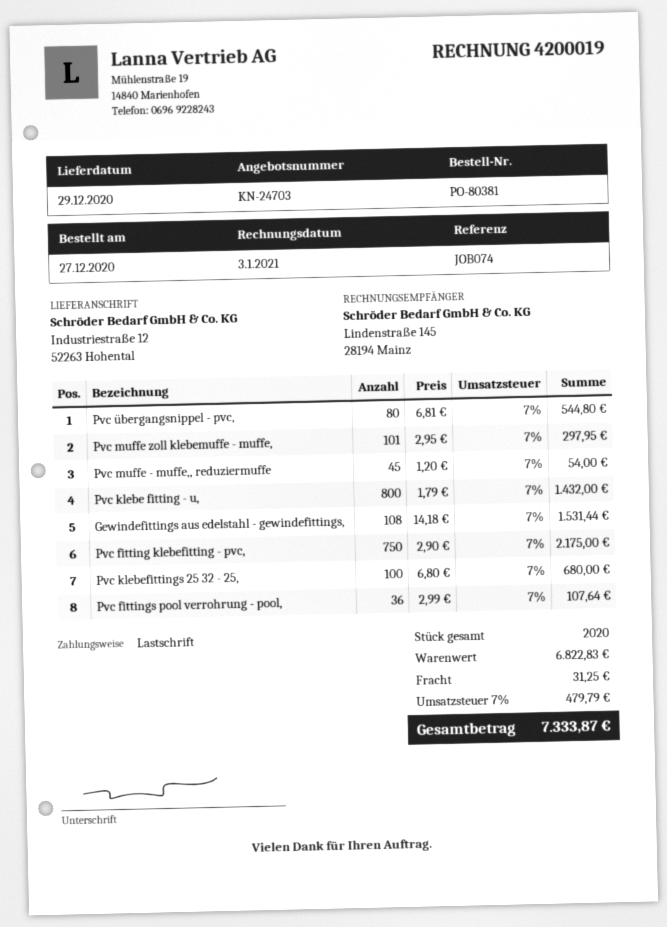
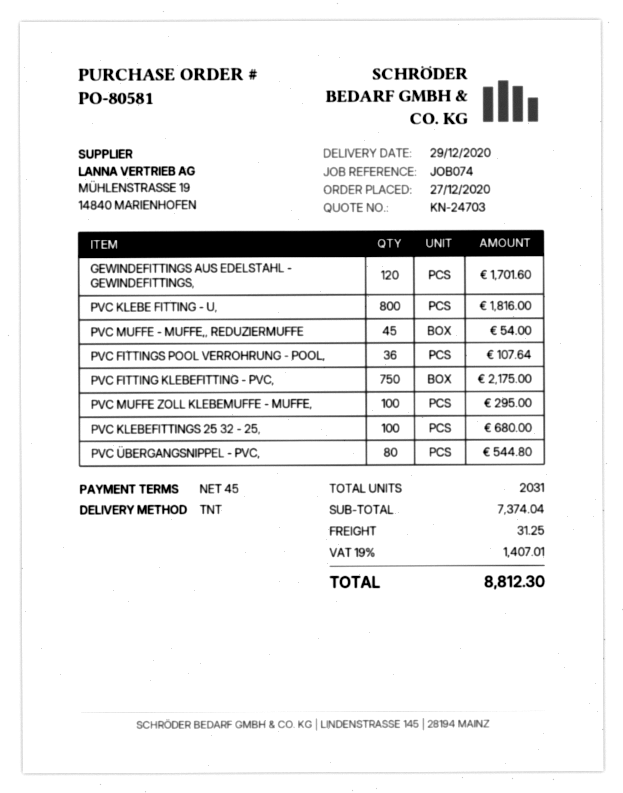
order number: PO-80381 -> PO-80581
Pvc muffe zoll klebemuffe - muffe,: 101 for 297.95 -> 100 for 295.00
Pvc klebe fitting - u,: 800 for 1432.00 -> 800 for 1816.00
Gewindefittings aus edelstahl - gewindefittings,: 108 for 1531.44 -> 120 for 1701.60
total quantity: 2020 -> 2031
subtotal: 6822.83 -> 7374.04
tax: 7% = 479.79 -> 19% = 1407.01
total: 7333.87 -> 8812.30

